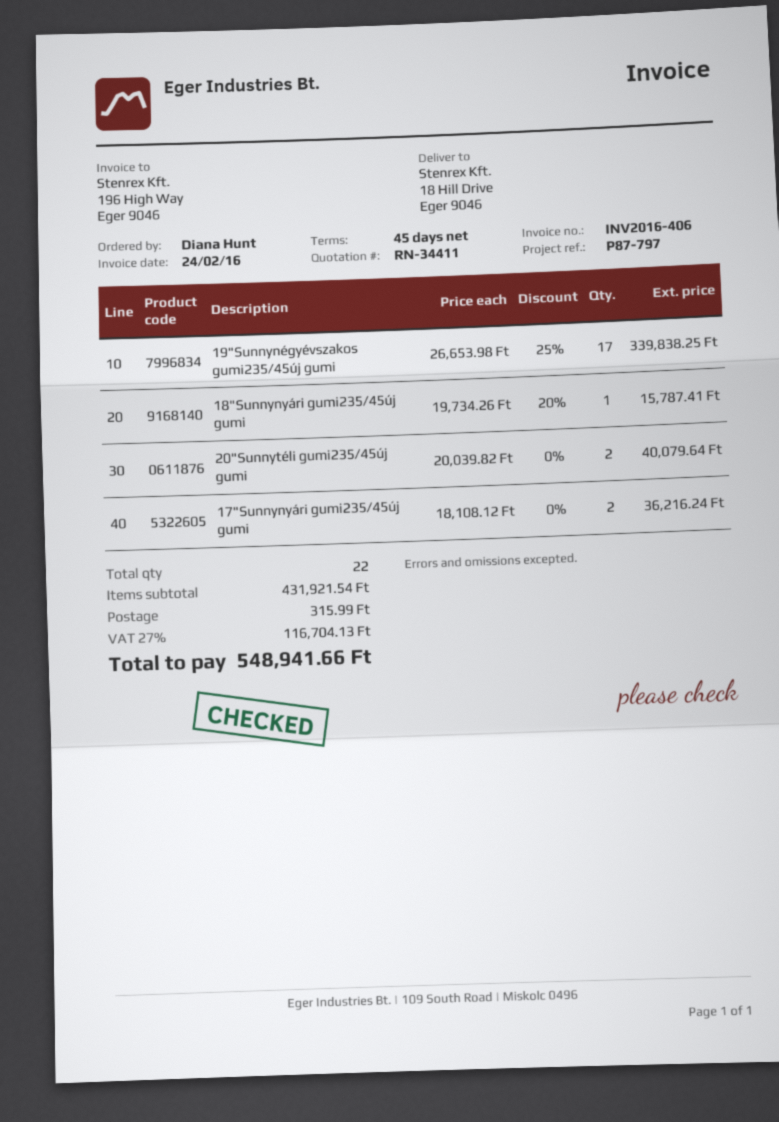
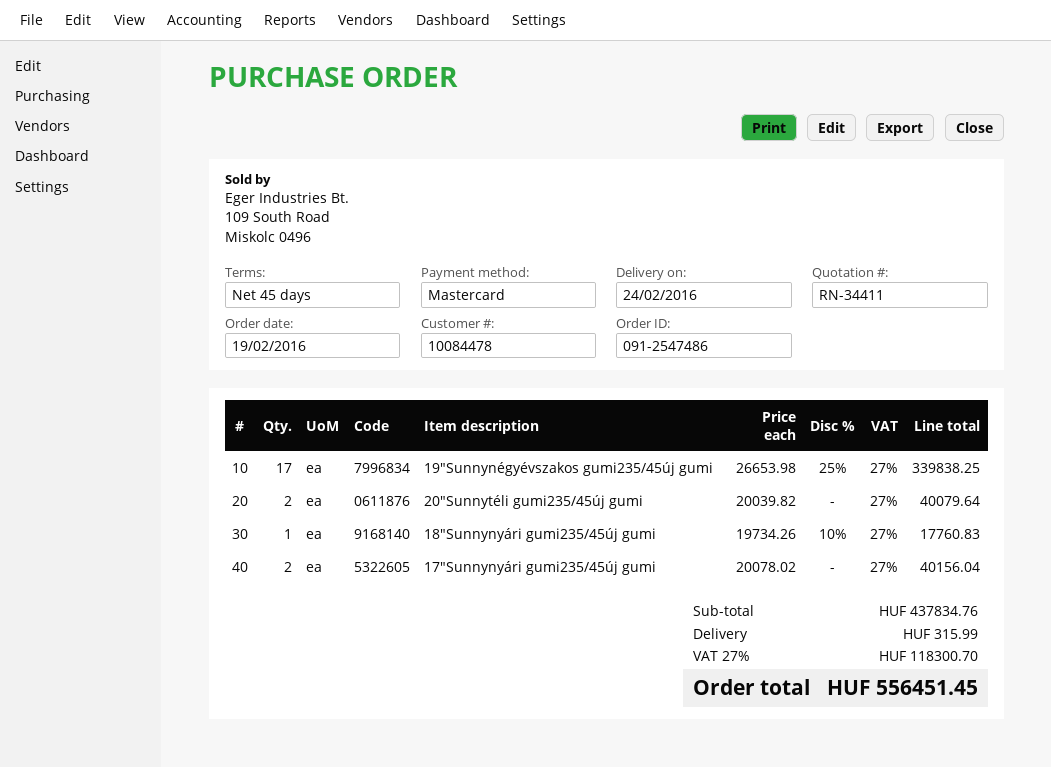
18"Sunnynyári gumi235/45új gumi: 1 x 19734.26 - 20% = 15787.41 -> 1 x 19734.26 - 10% = 17760.83
17"Sunnynyári gumi235/45új gumi: 2 x 18108.12 = 36216.24 -> 2 x 20078.02 = 40156.04
subtotal: 431921.54 -> 437834.76
tax: 27% = 116704.13 -> 27% = 118300.70
total: 548941.66 -> 556451.45

